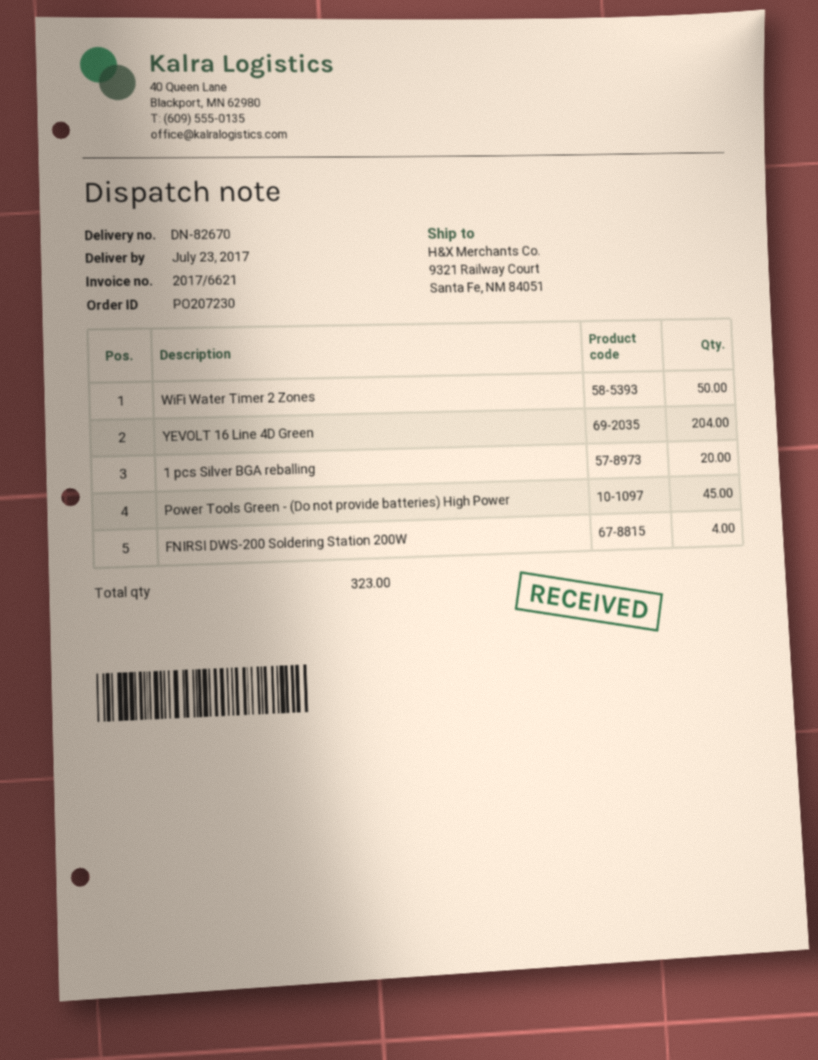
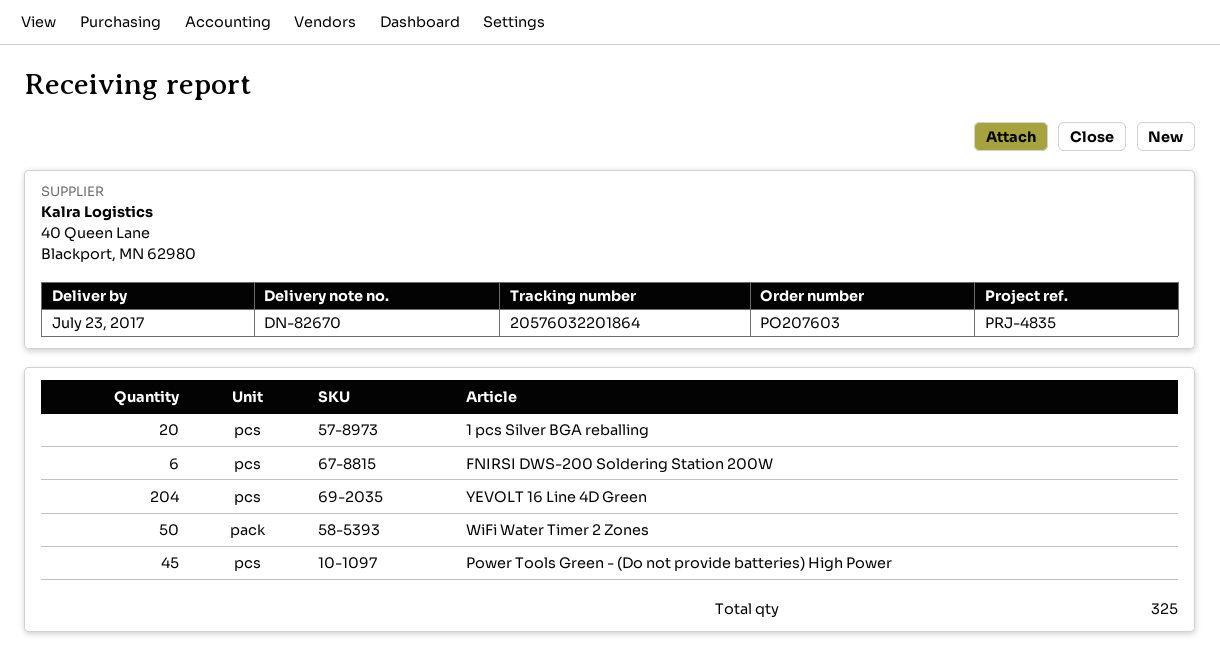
order number: PO207230 -> PO207603
FNIRSI DWS-200 Soldering Station 200W: 4 -> 6
total quantity: 323 -> 325

